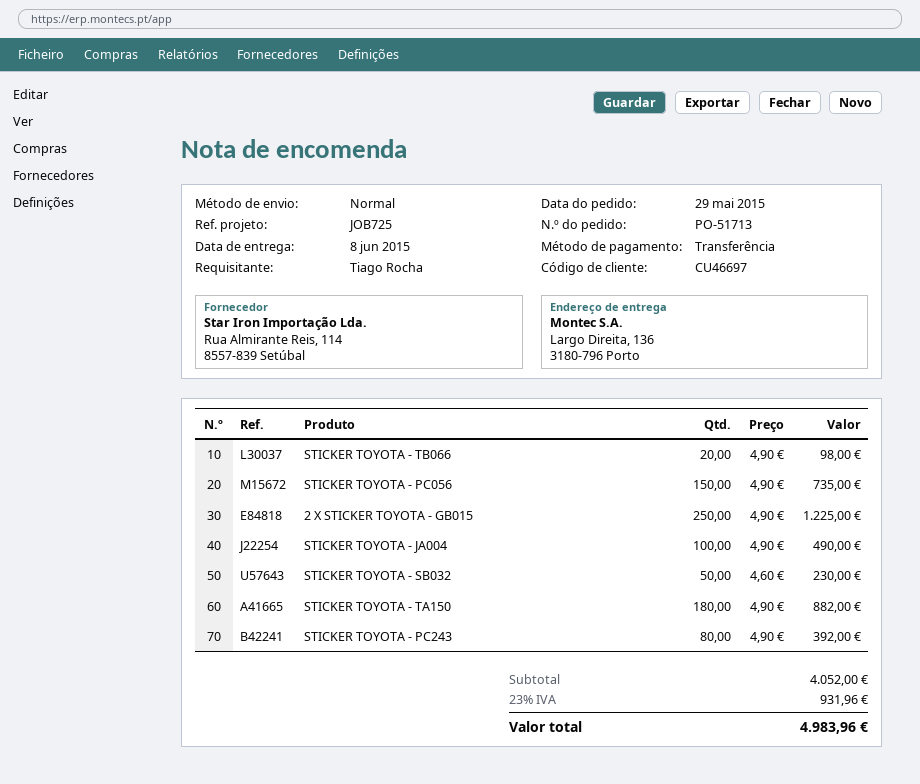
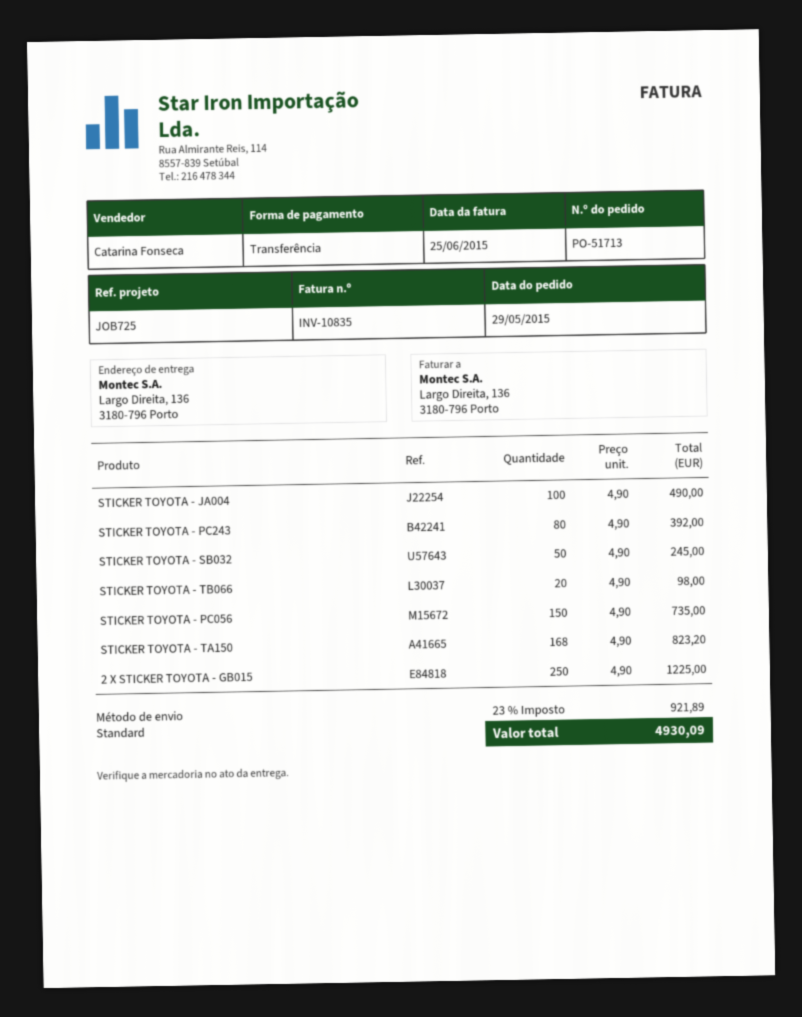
STICKER TOYOTA - SB032: 50 x 4.60 = 230.00 -> 50 x 4.90 = 245.00
STICKER TOYOTA - TA150: 180 x 4.90 = 882.00 -> 168 x 4.90 = 823.20
tax: 23% = 931.96 -> 23% = 921.89
total: 4983.96 -> 4930.09

